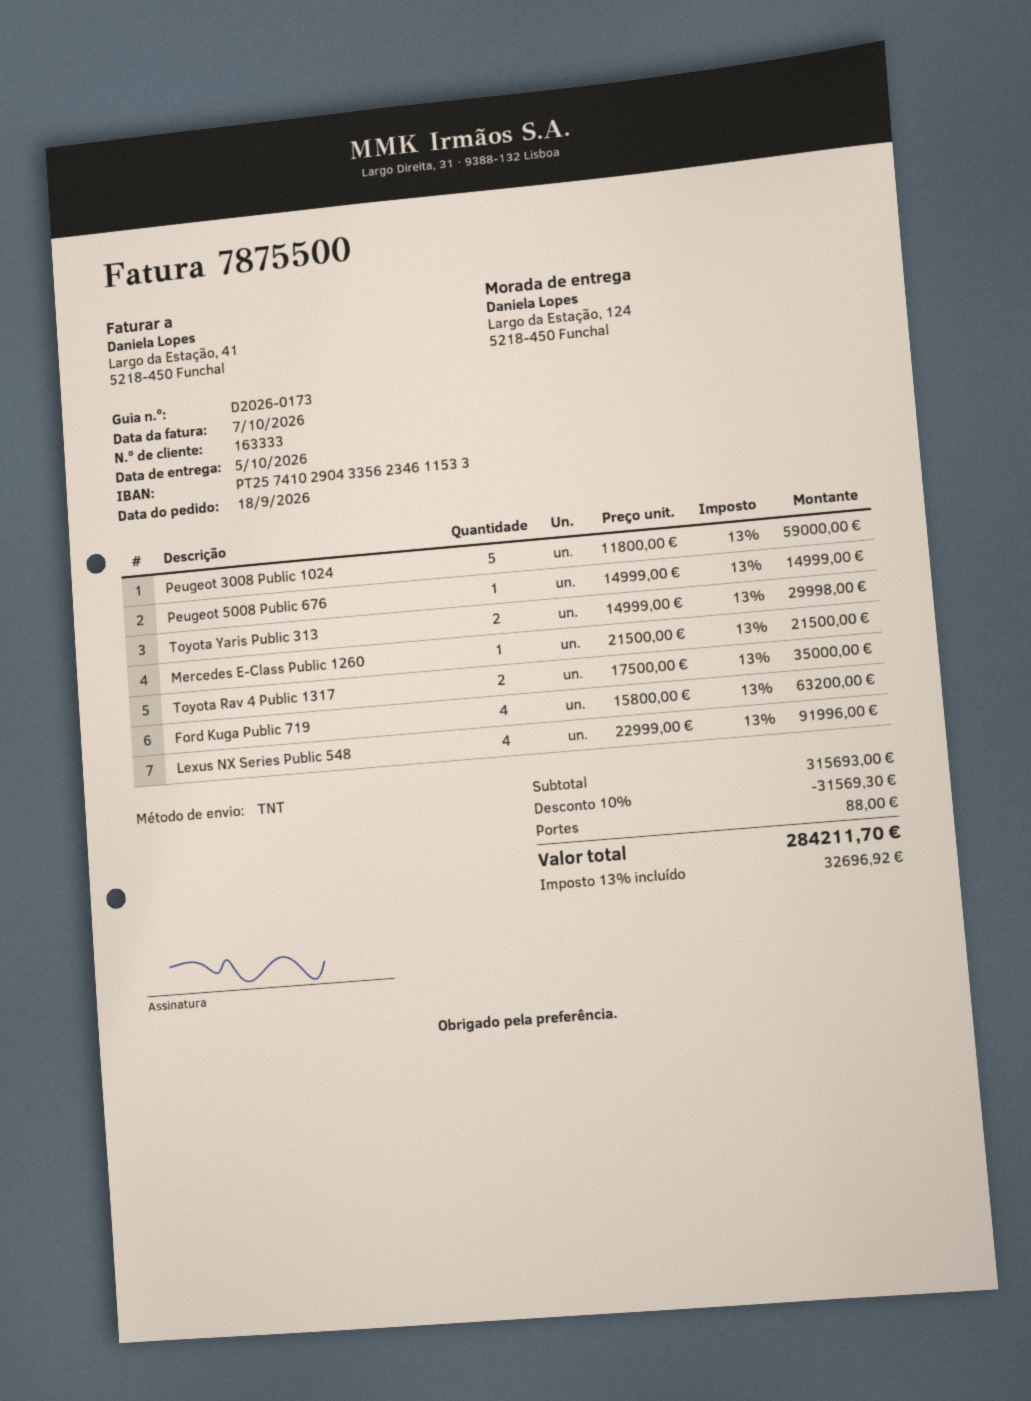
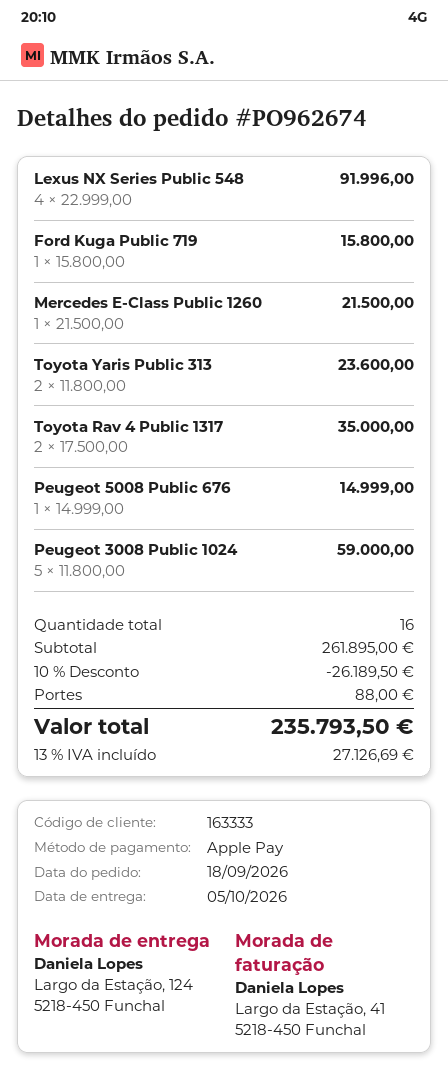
Toyota Yaris Public 313: 2 x 14999.00 = 29998.00 -> 2 x 11800.00 = 23600.00
Ford Kuga Public 719: 4 x 15800.00 = 63200.00 -> 1 x 15800.00 = 15800.00
subtotal: 315693.00 -> 261895.00
discount: 10% = 31569.30 -> 10% = 26189.50
tax: 13% = 32696.92 -> 13% = 27126.69
total: 284211.70 -> 235793.50

